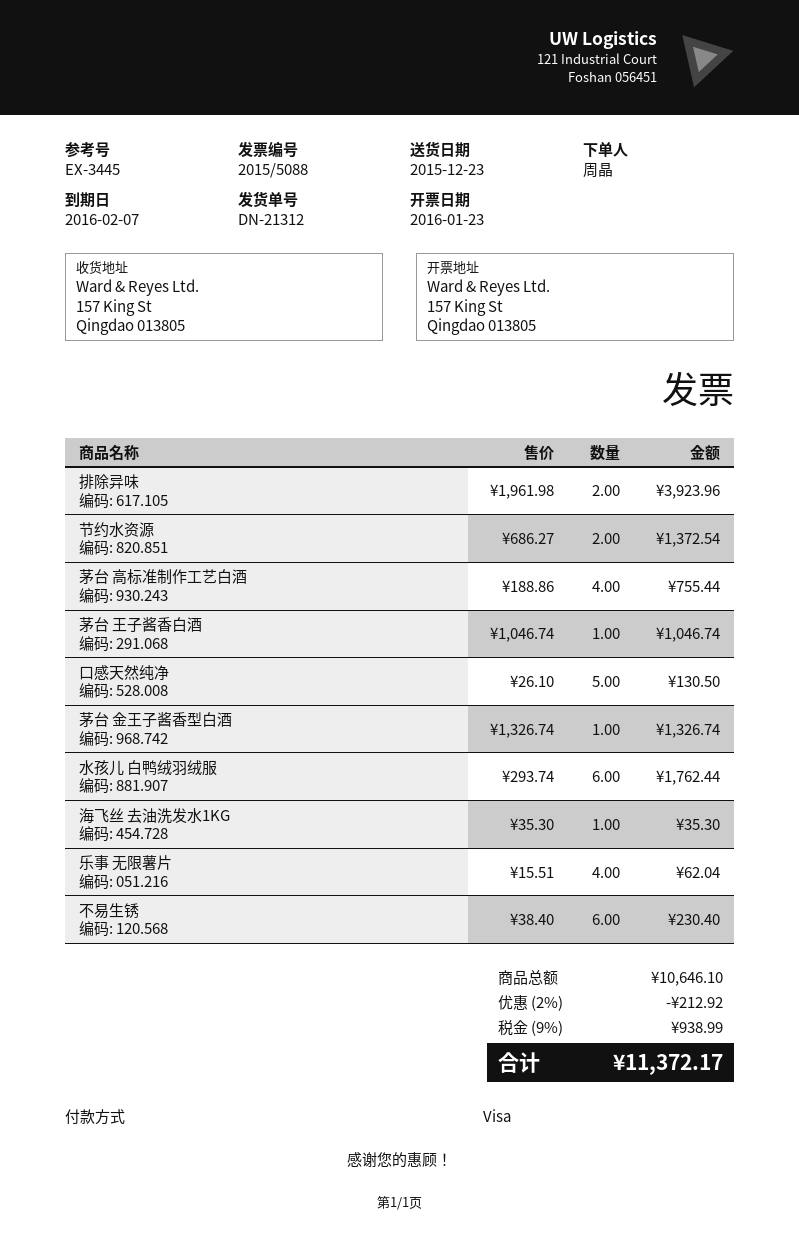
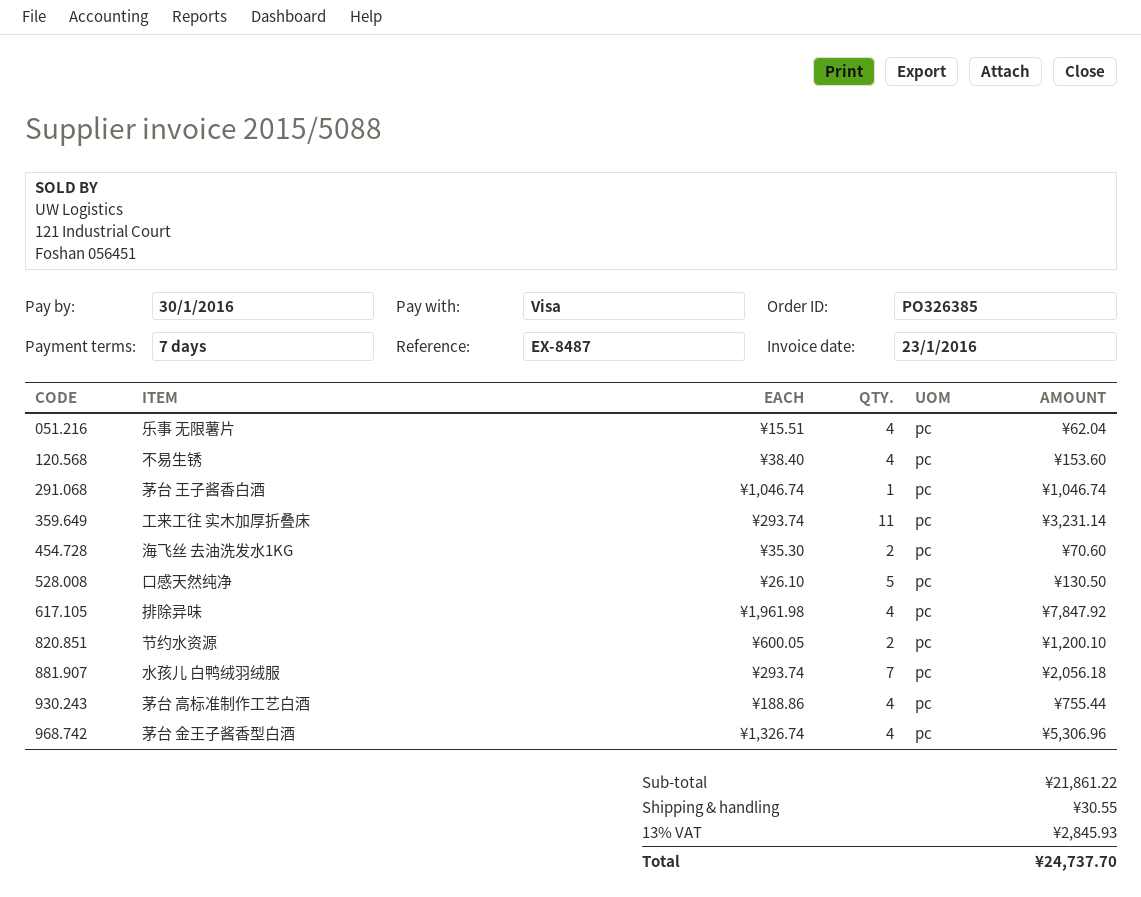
due date: 2016-02-07 -> 2016-01-30
reference: EX-3445 -> EX-8487
排除异味: 2 x 1961.98 = 3923.96 -> 4 x 1961.98 = 7847.92
节约水资源: 2 x 686.27 = 1372.54 -> 2 x 600.05 = 1200.10
茅台 金王子酱香型白酒: 1 x 1326.74 = 1326.74 -> 4 x 1326.74 = 5306.96
水孩儿 白鸭绒羽绒服: 6 x 293.74 = 1762.44 -> 7 x 293.74 = 2056.18
海飞丝 去油洗发水1KG: 1 x 35.30 = 35.30 -> 2 x 35.30 = 70.60
不易生锈: 6 x 38.40 = 230.40 -> 4 x 38.40 = 153.60
工来工往 实木加厚折叠床: none -> 11 x 293.74 = 3231.14
subtotal: 10646.10 -> 21861.22
discount: 2% = 212.92 -> none
shipping: none -> 30.55
tax: 9% = 938.99 -> 13% = 2845.93
total: 11372.17 -> 24737.70

